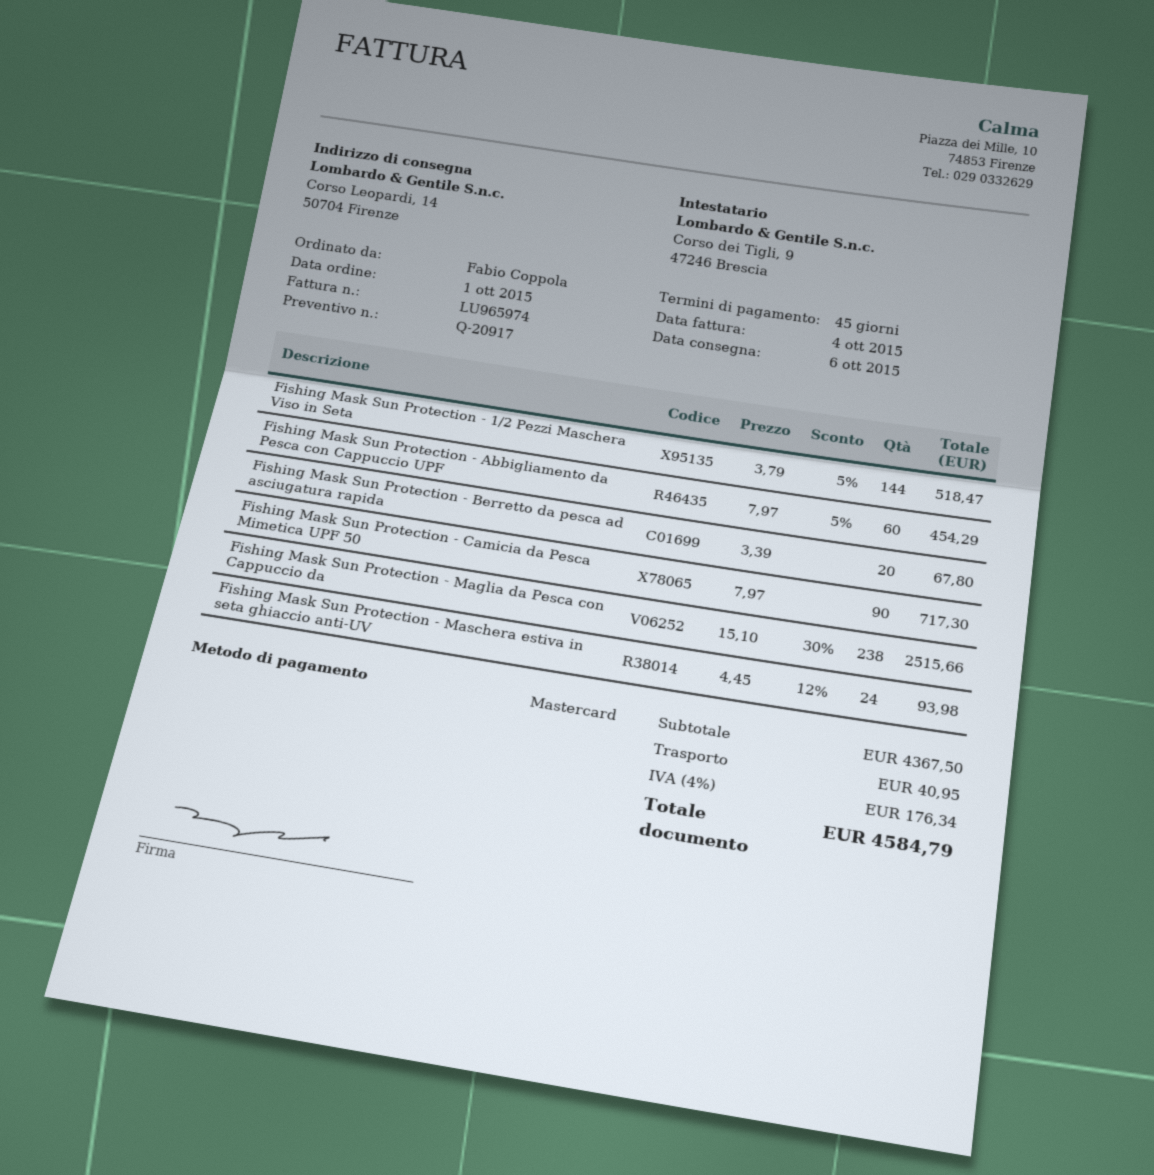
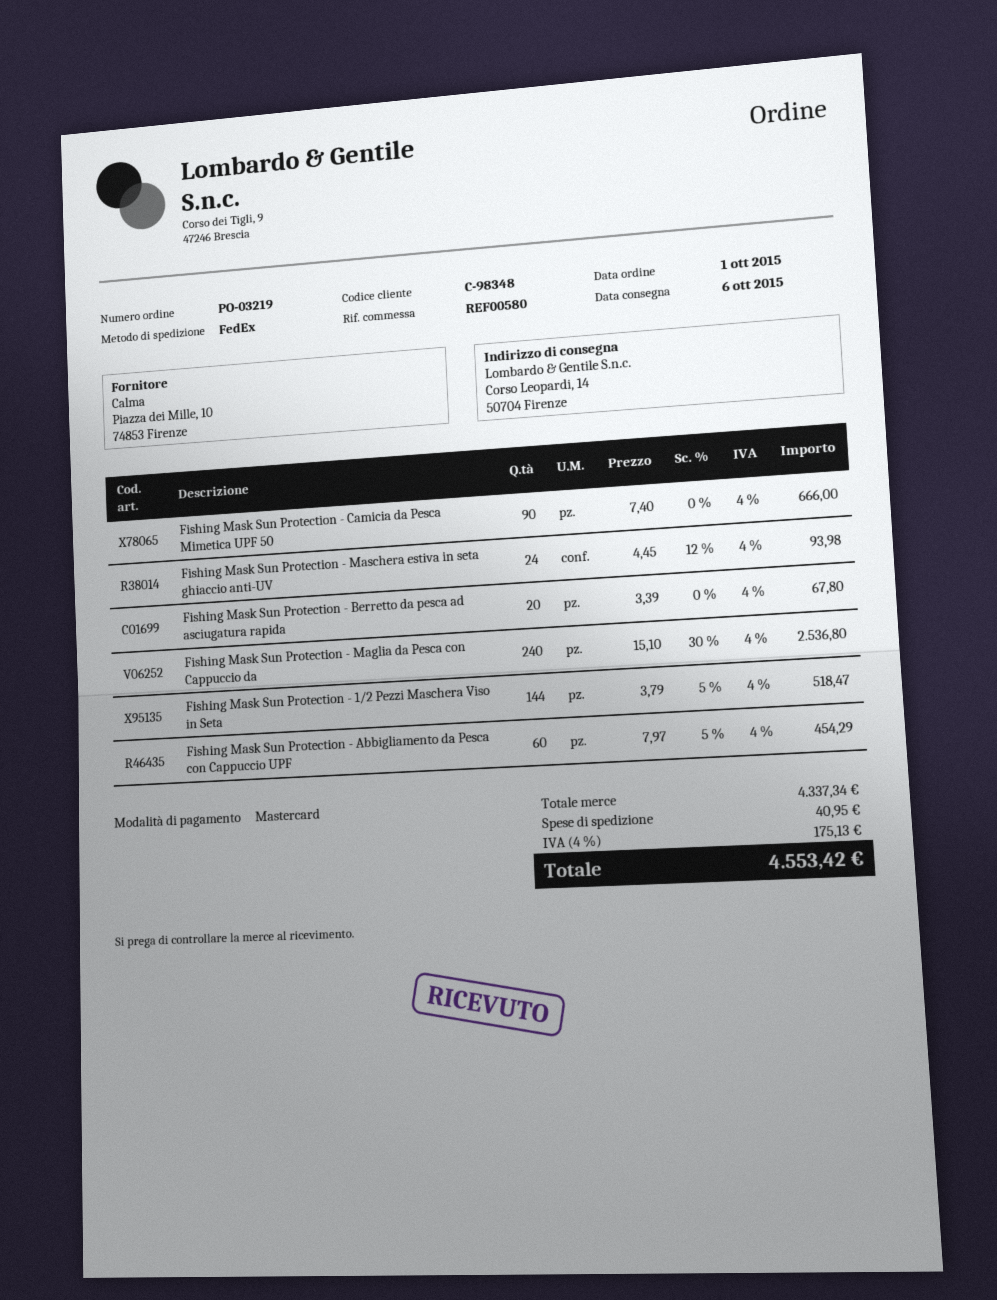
Fishing Mask Sun Protection - Camicia da Pesca Mimetica UPF 50: 90 x 7.97 = 717.30 -> 90 x 7.40 = 666.00
Fishing Mask Sun Protection - Maglia da Pesca con Cappuccio da: 238 x 15.10 - 30% = 2515.66 -> 240 x 15.10 - 30% = 2536.80
subtotal: 4367.50 -> 4337.34
tax: 4% = 176.34 -> 4% = 175.13
total: 4584.79 -> 4553.42

